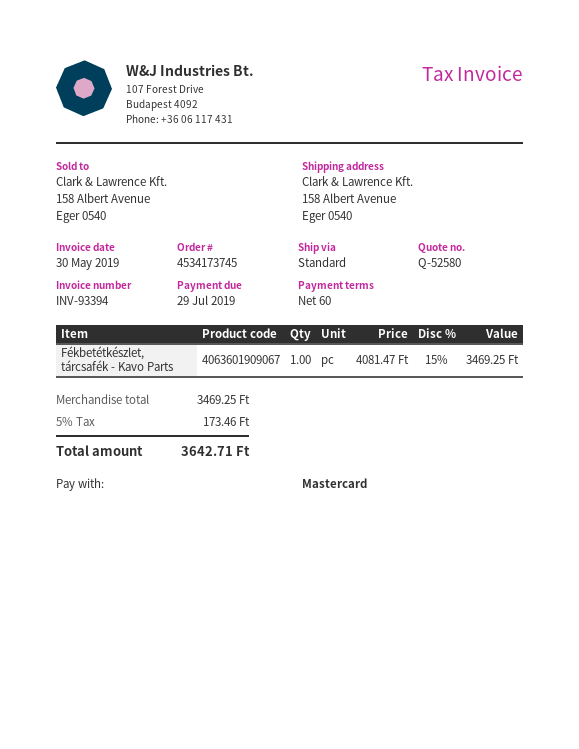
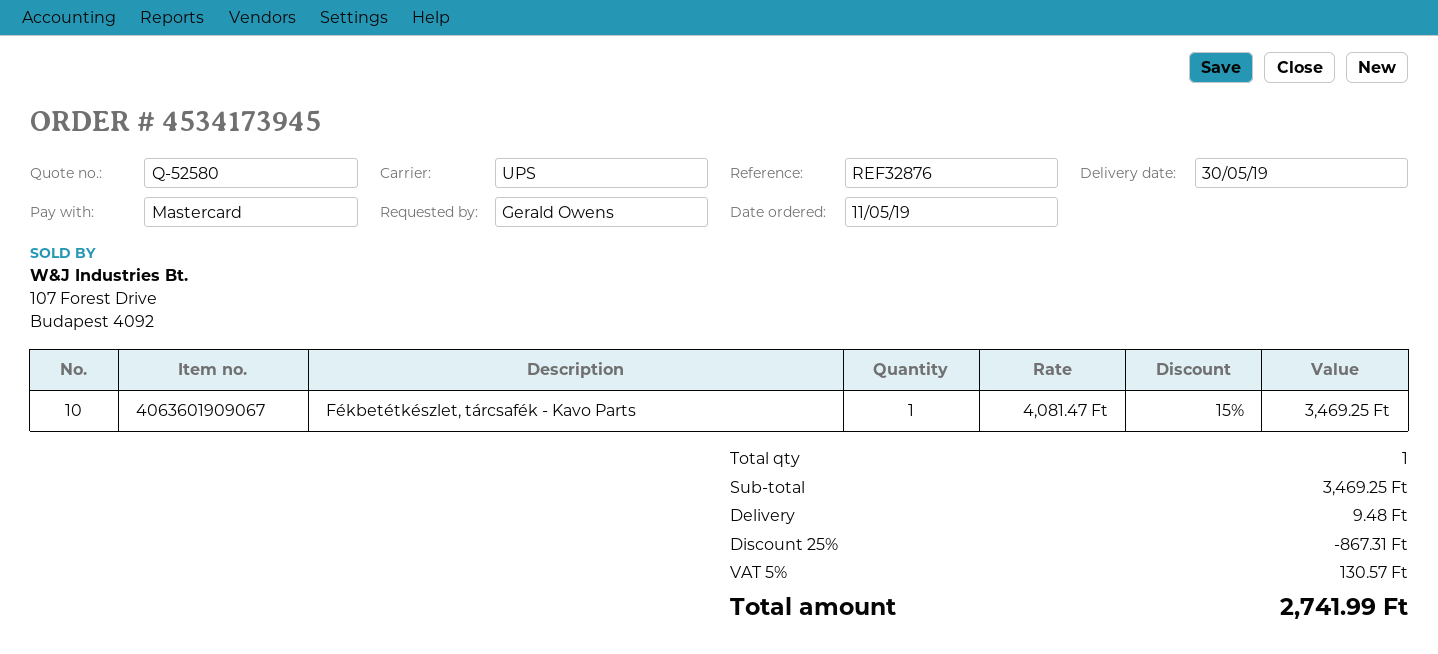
order number: 4534173745 -> 4534173945
shipping method: standard -> UPS
discount: none -> 25% = 867.31
shipping: none -> 9.48
tax: 5% = 173.46 -> 5% = 130.57
total: 3642.71 -> 2741.99

